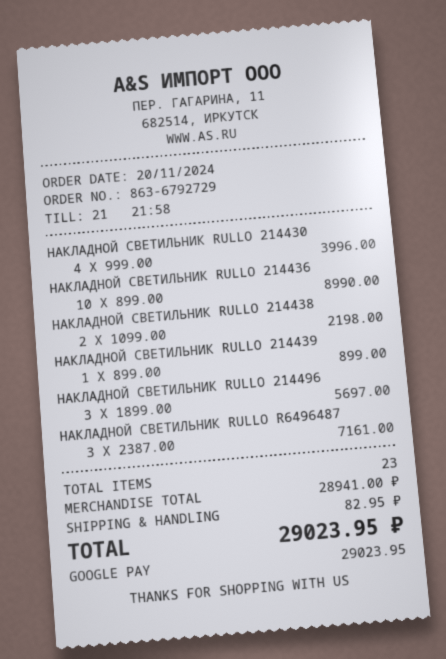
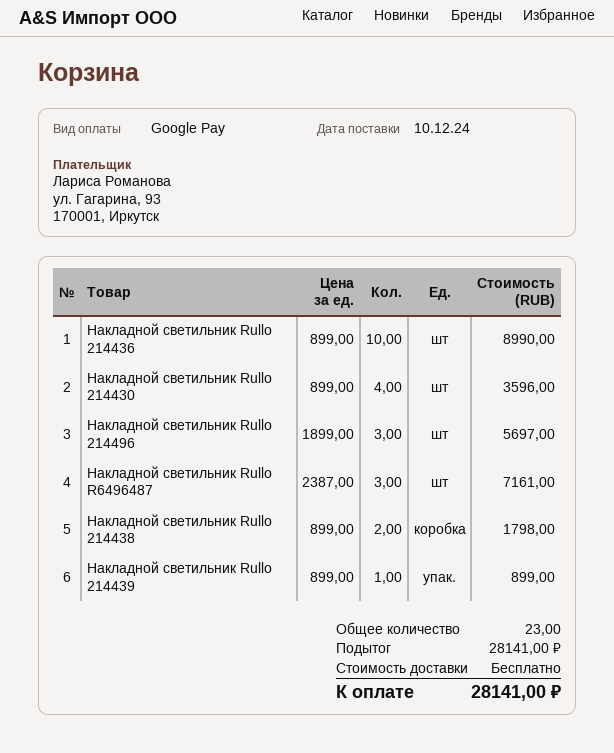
НАКЛАДНОЙ СВЕТИЛЬНИК RULLO 214430: 4 x 999.00 = 3996.00 -> 4 x 899.00 = 3596.00
НАКЛАДНОЙ СВЕТИЛЬНИК RULLO 214438: 2 x 1099.00 = 2198.00 -> 2 x 899.00 = 1798.00
subtotal: 28941.00 -> 28141.00
shipping: 82.95 -> 0.00
total: 29023.95 -> 28141.00

